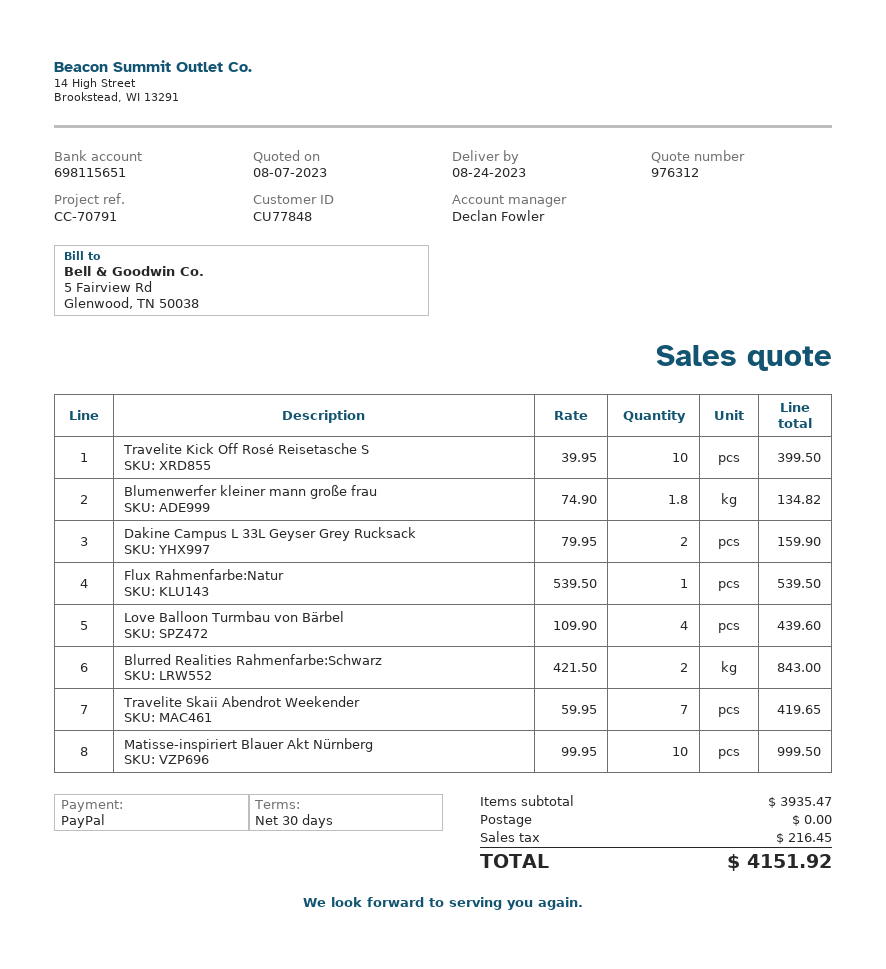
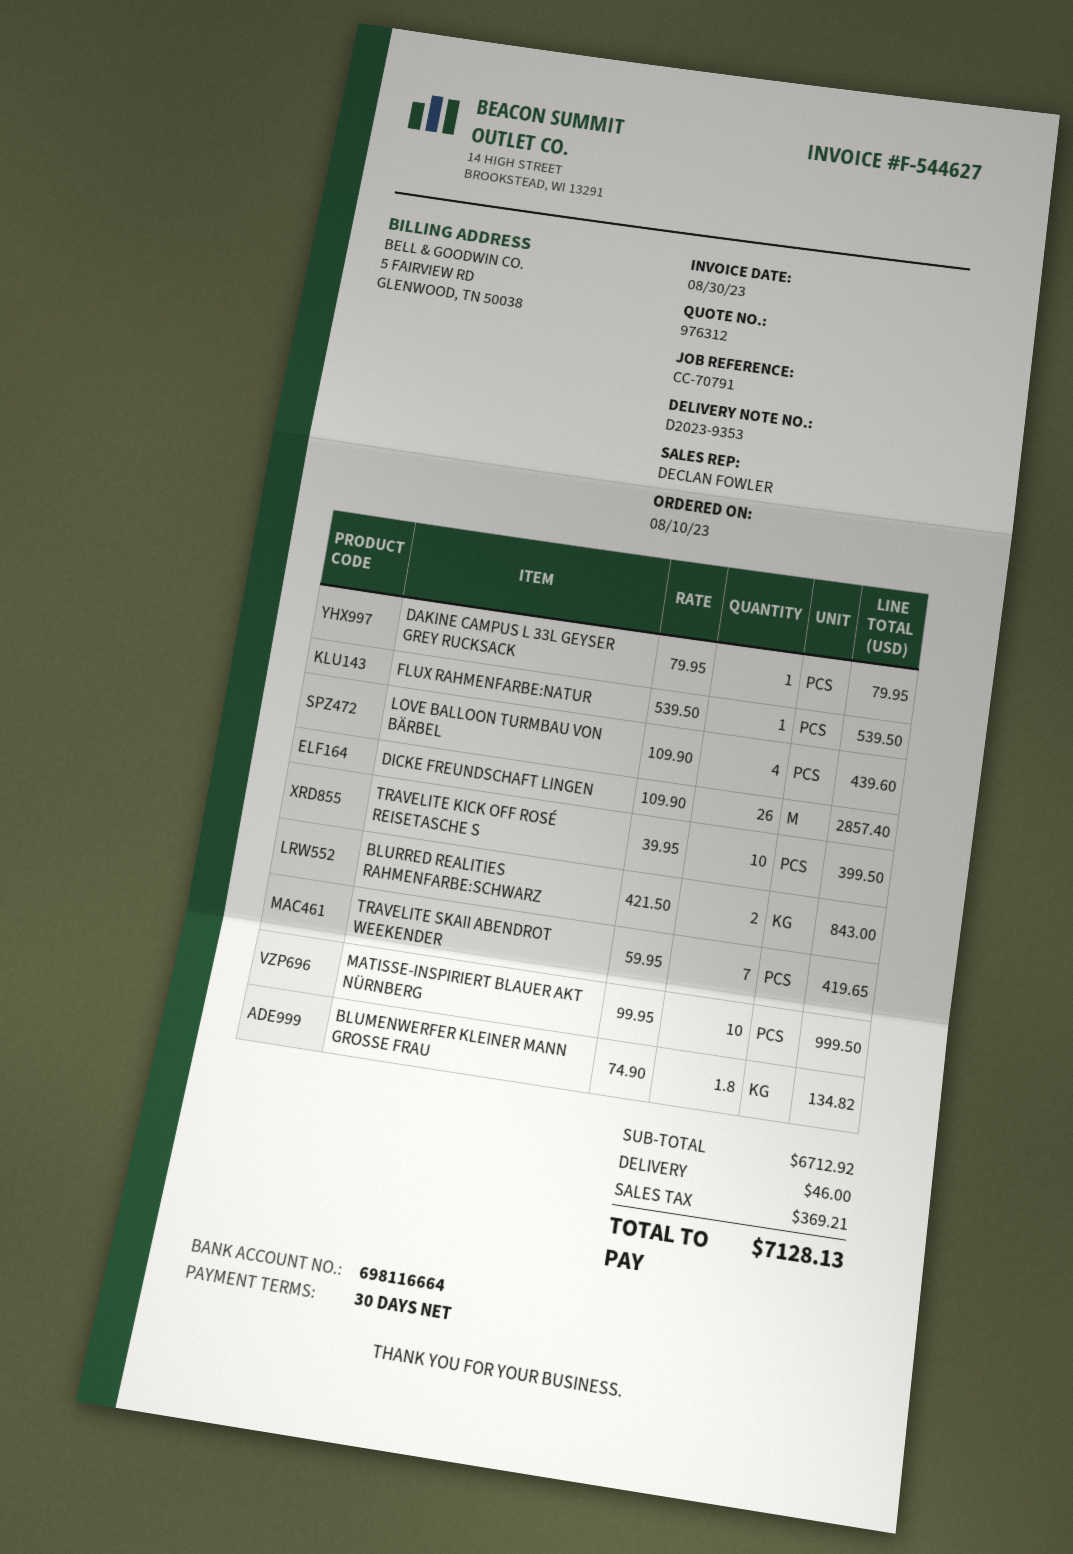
bank account: 698115651 -> 698116664
Dakine Campus L 33L Geyser Grey Rucksack: 2 x 79.95 = 159.90 -> 1 x 79.95 = 79.95
DICKE FREUNDSCHAFT LINGEN: none -> 26 x 109.90 = 2857.40
subtotal: 3935.47 -> 6712.92
shipping: 0.00 -> 46.00
tax: 216.45 -> 369.21
total: 4151.92 -> 7128.13

